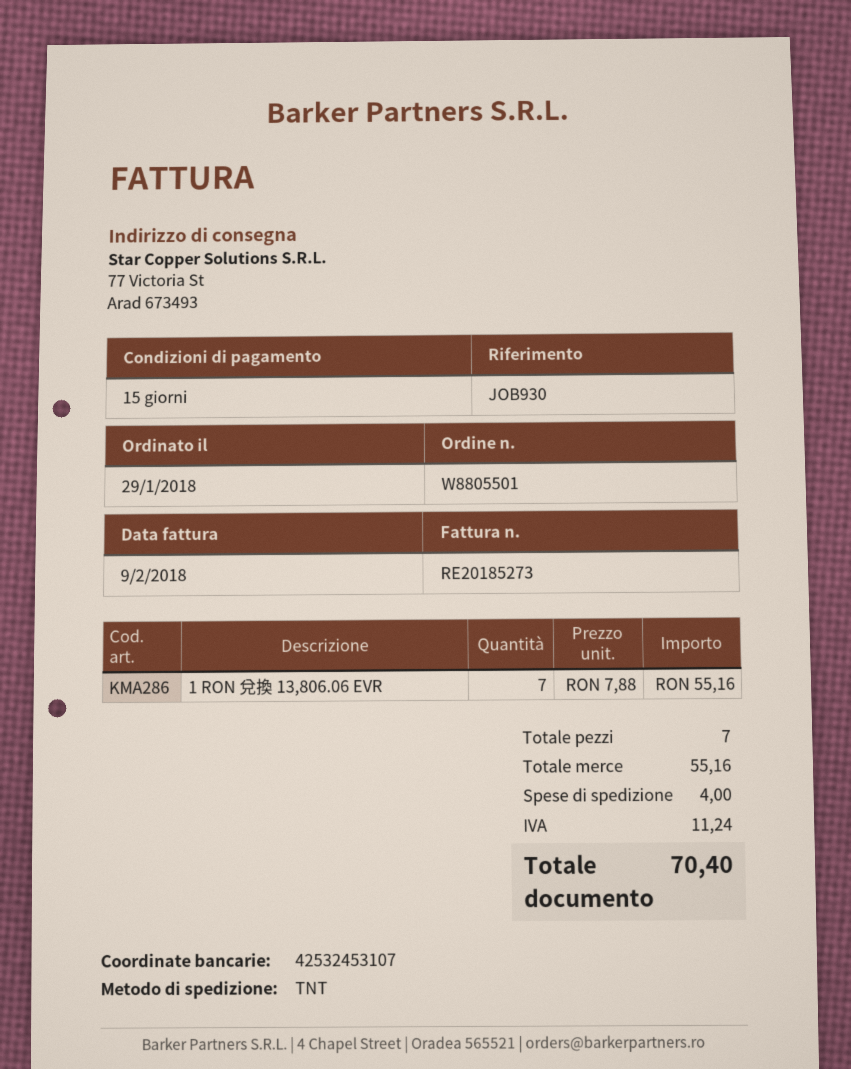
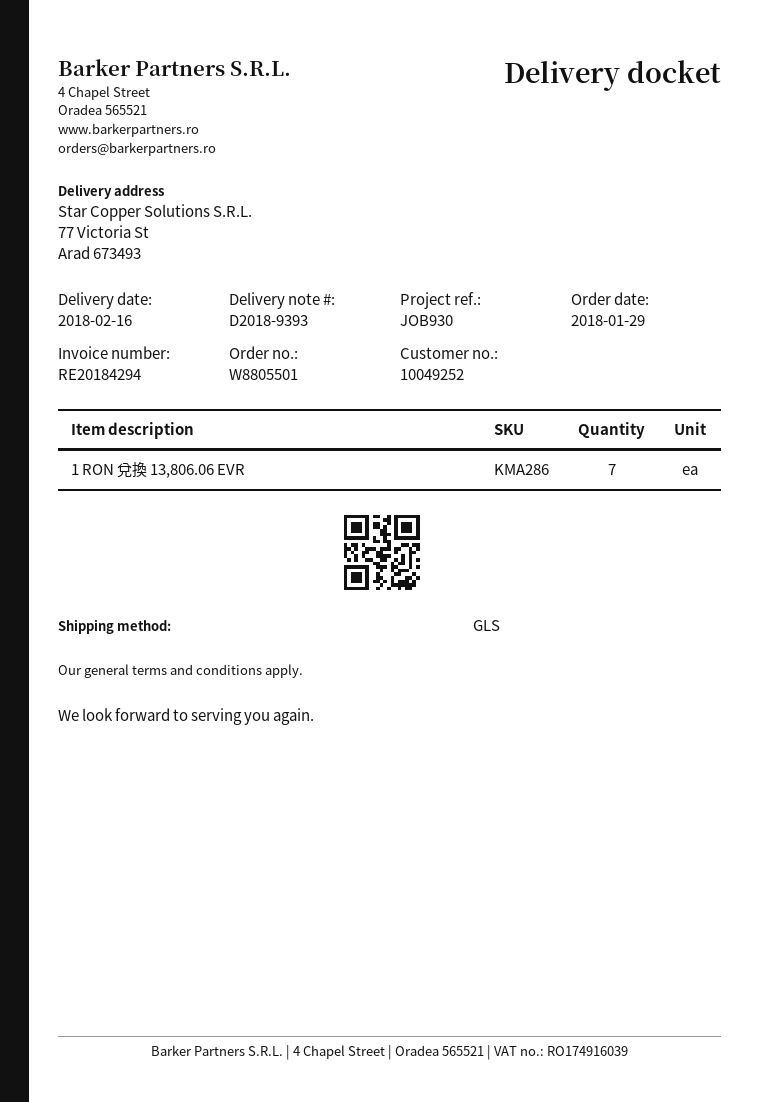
invoice number: RE20185273 -> RE20184294
shipping method: TNT -> GLS

